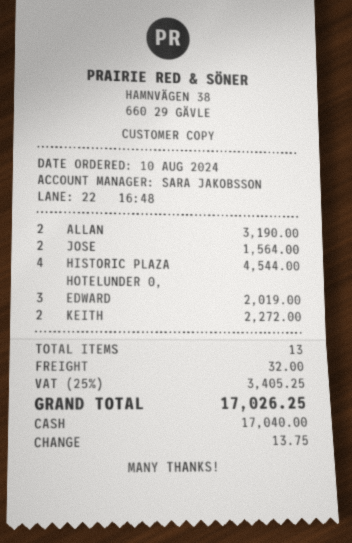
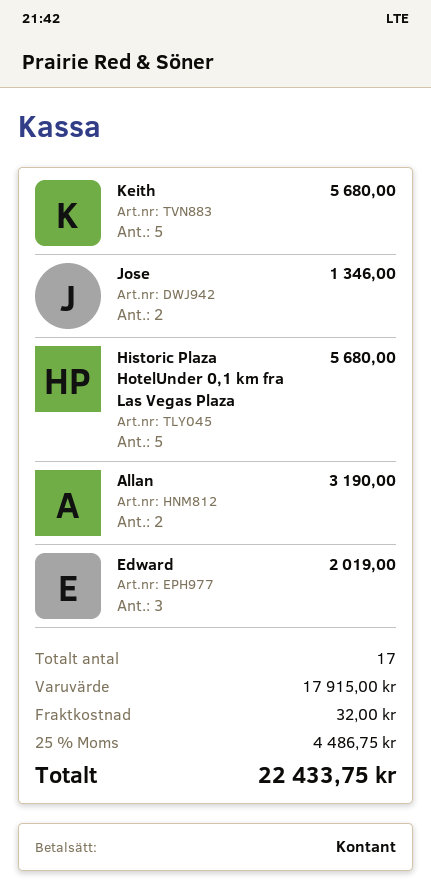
JOSE: 2 for 1564.00 -> 2 for 1346.00
HISTORIC PLAZA HOTELUNDER 0,: 4 for 4544.00 -> 5 for 5680.00
KEITH: 2 for 2272.00 -> 5 for 5680.00
total quantity: 13 -> 17
tax: 25% = 3405.25 -> 25% = 4486.75
total: 17026.25 -> 22433.75

